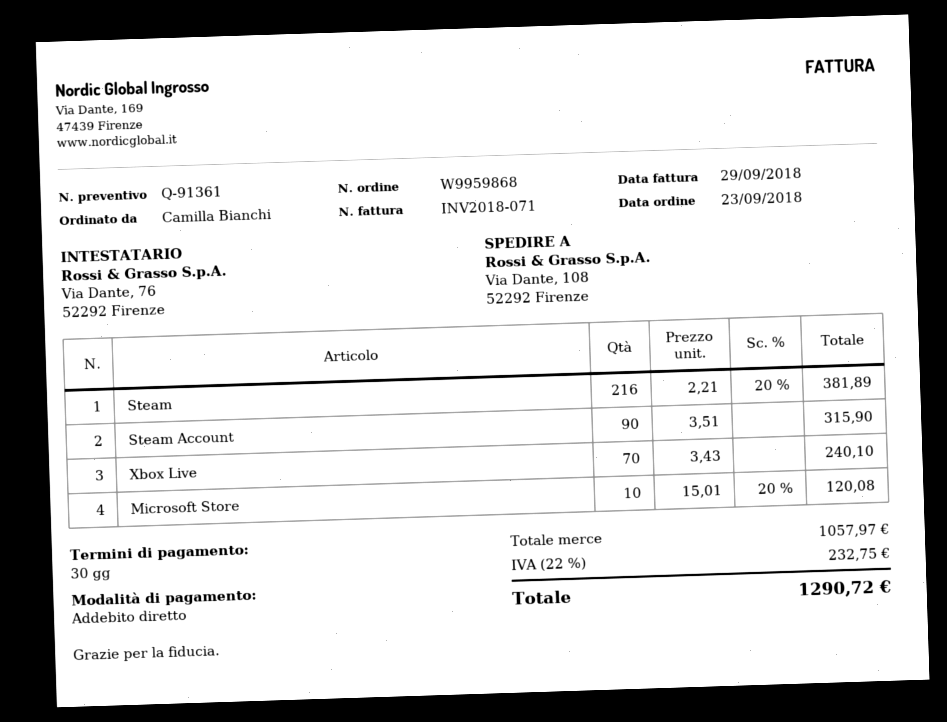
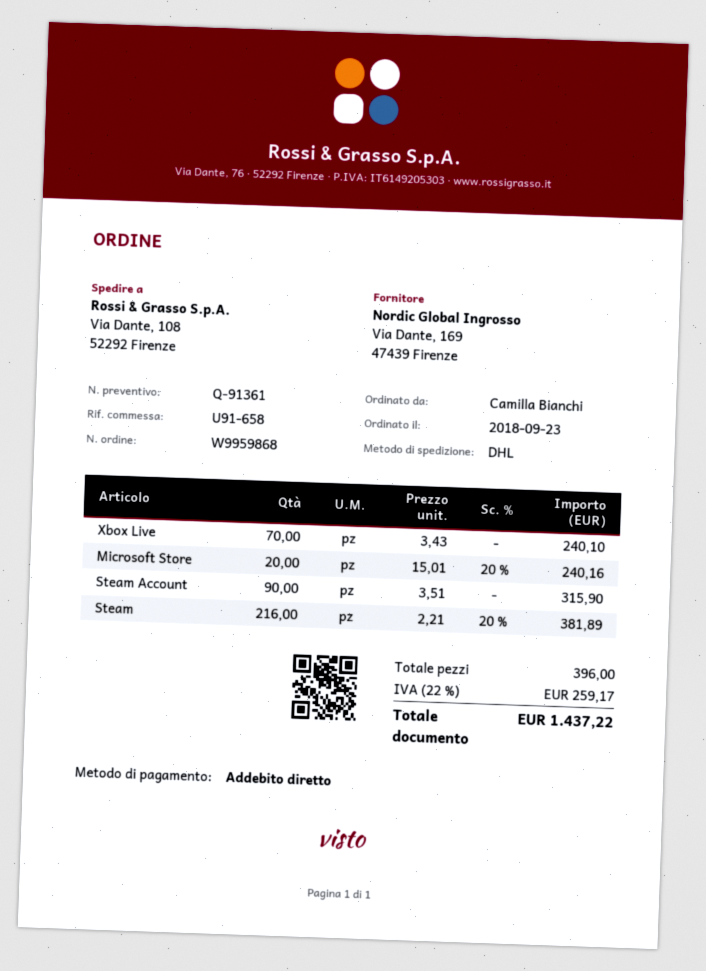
Microsoft Store: 10 x 15.01 - 20% = 120.08 -> 20 x 15.01 - 20% = 240.16
tax: 22% = 232.75 -> 22% = 259.17
total: 1290.72 -> 1437.22

